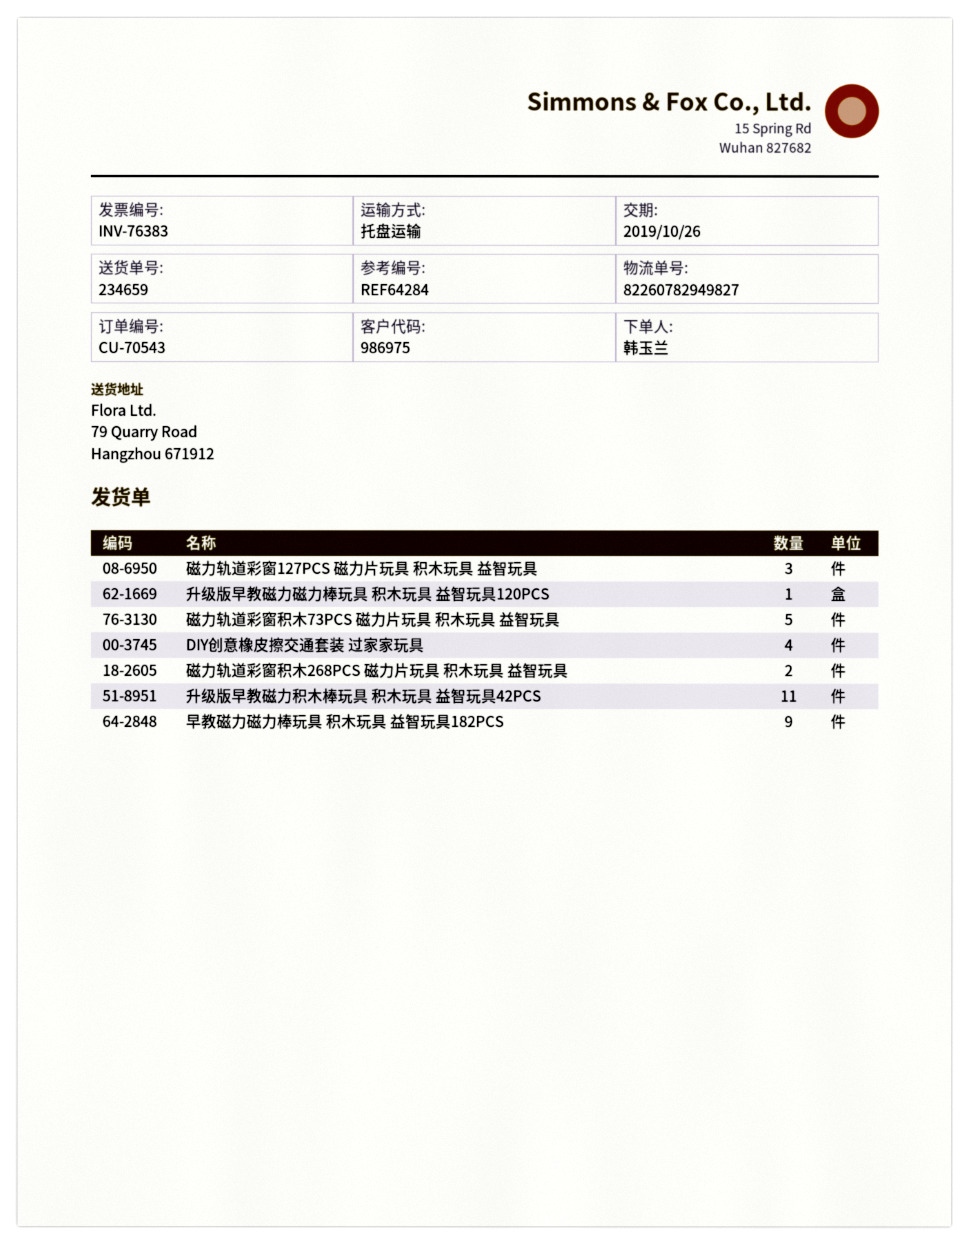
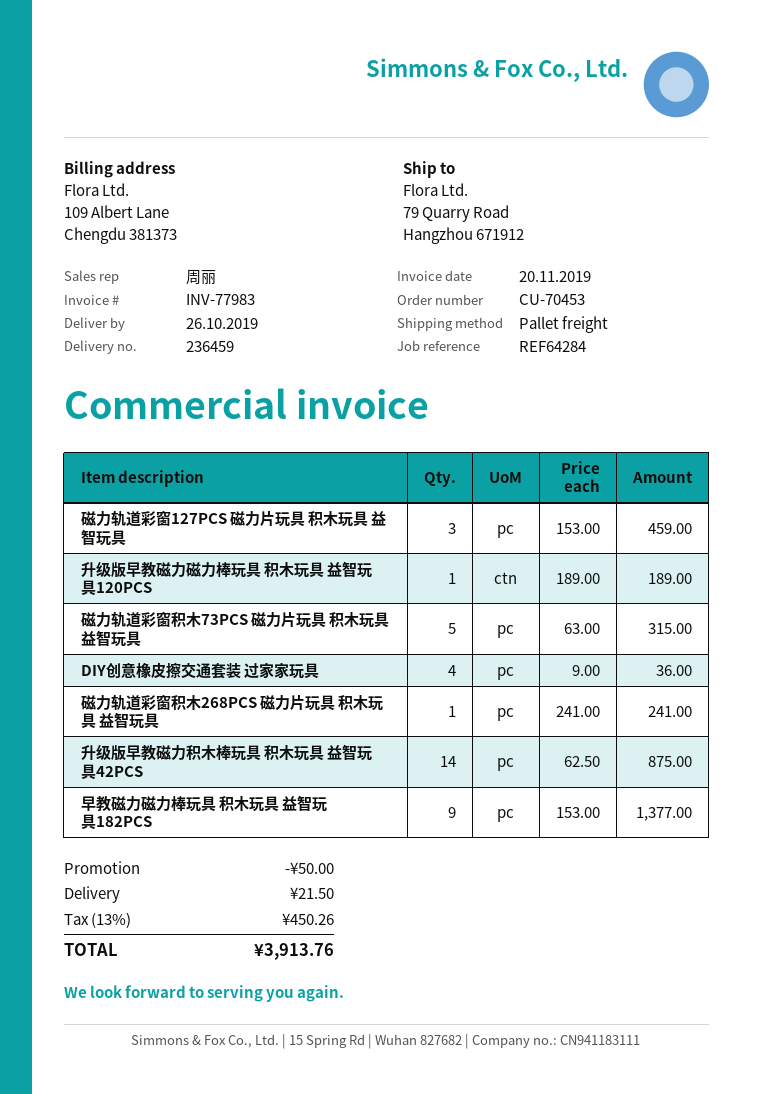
order number: CU-70543 -> CU-70453
delivery note number: 234659 -> 236459
invoice number: INV-76383 -> INV-77983
磁力轨道彩窗积木268PCS 磁力片玩具 积木玩具 益智玩具: 2 -> 1
升级版早教磁力积木棒玩具 积木玩具 益智玩具42PCS: 11 -> 14

